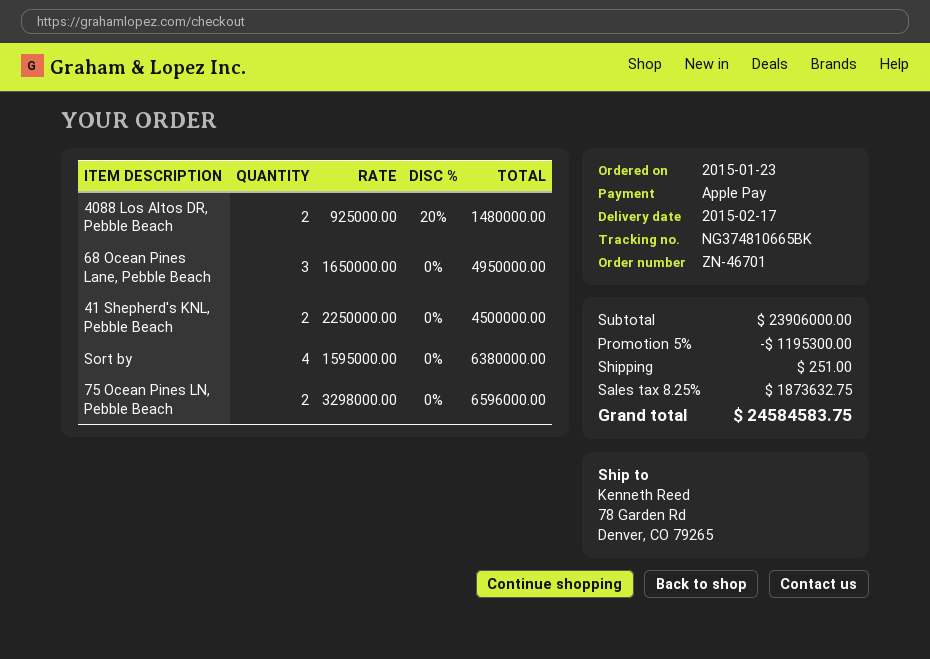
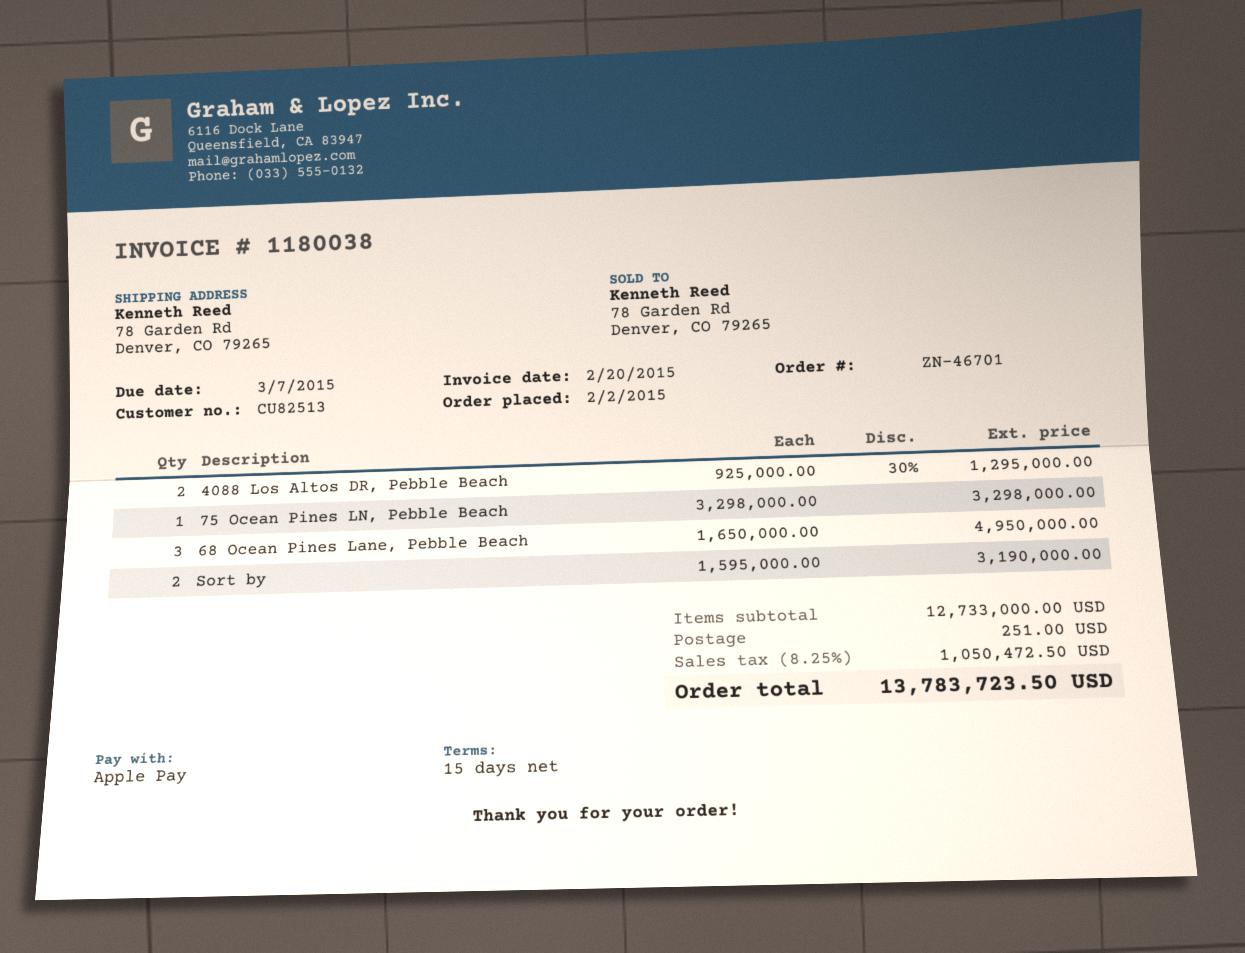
order date: 2015-01-23 -> 2015-02-02
4088 Los Altos DR, Pebble Beach: 2 x 925000.00 - 20% = 1480000.00 -> 2 x 925000.00 - 30% = 1295000.00
41 Shepherd's KNL, Pebble Beach: 2 x 2250000.00 = 4500000.00 -> none
Sort by: 4 x 1595000.00 = 6380000.00 -> 2 x 1595000.00 = 3190000.00
75 Ocean Pines LN, Pebble Beach: 2 x 3298000.00 = 6596000.00 -> 1 x 3298000.00 = 3298000.00
subtotal: 23906000.00 -> 12733000.00
discount: 5% = 1195300.00 -> none
tax: 8.25% = 1873632.75 -> 8.25% = 1050472.50
total: 24584583.75 -> 13783723.50

